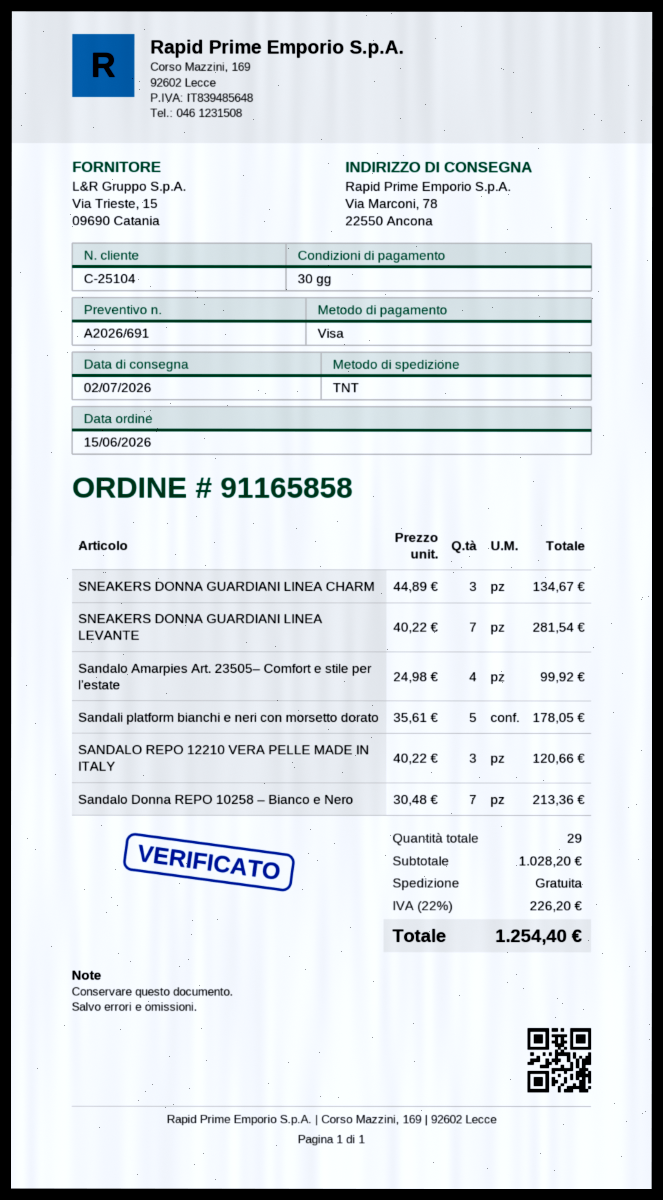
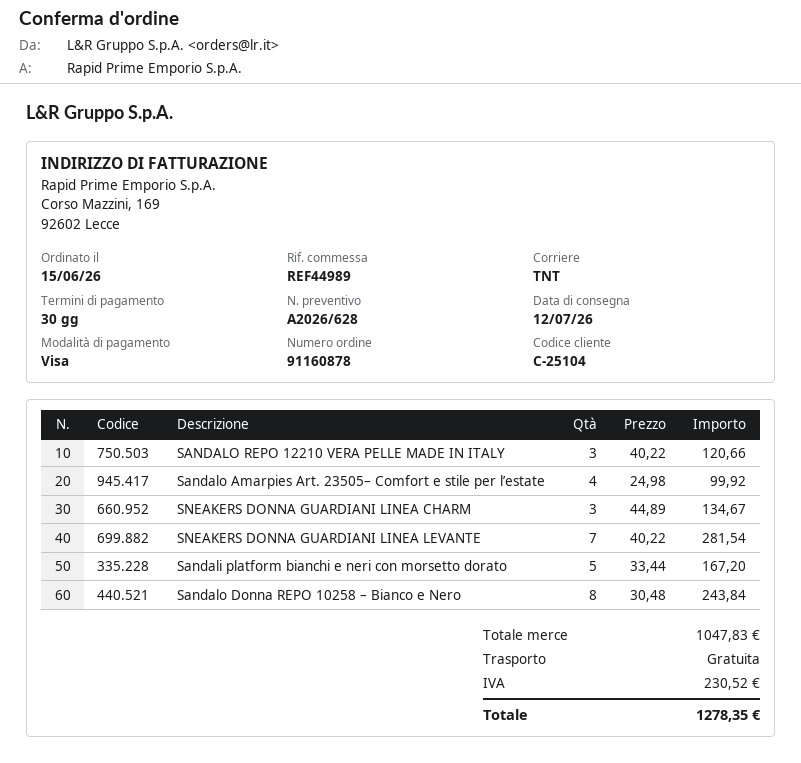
quote number: A2026/691 -> A2026/628
order number: 91165858 -> 91160878
delivery date: 2026-07-02 -> 2026-07-12
Sandali platform bianchi e neri con morsetto dorato: 5 x 35.61 = 178.05 -> 5 x 33.44 = 167.20
Sandalo Donna REPO 10258 – Bianco e Nero: 7 x 30.48 = 213.36 -> 8 x 30.48 = 243.84
subtotal: 1028.20 -> 1047.83
tax: 226.20 -> 230.52
total: 1254.40 -> 1278.35

